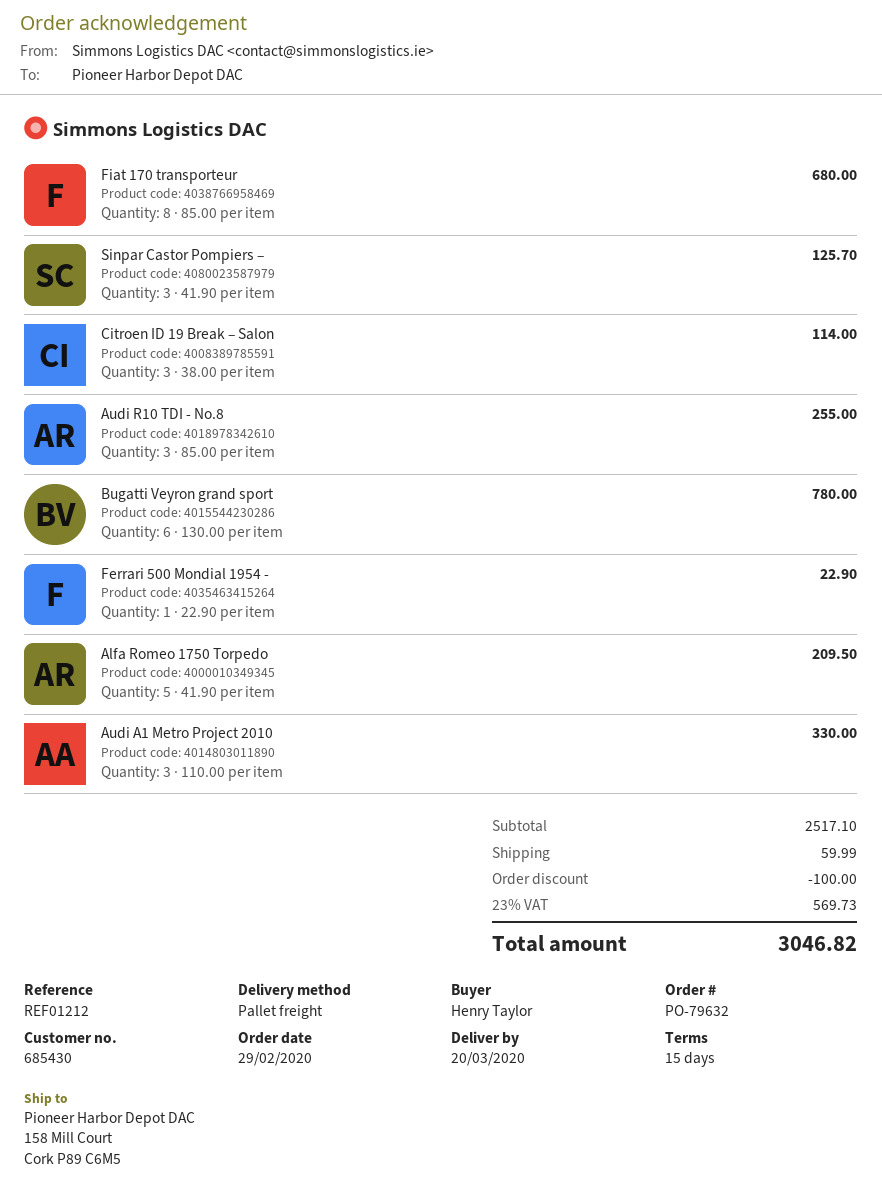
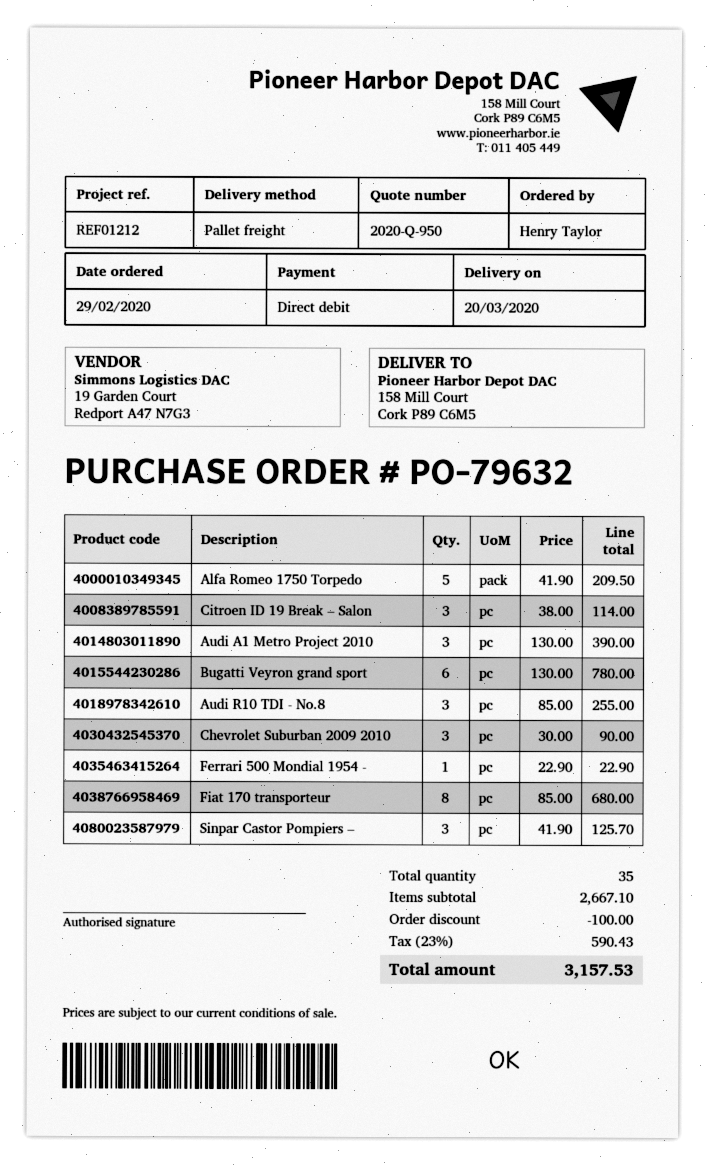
Audi A1 Metro Project 2010: 3 x 110.00 = 330.00 -> 3 x 130.00 = 390.00
Chevrolet Suburban 2009 2010: none -> 3 x 30.00 = 90.00
subtotal: 2517.10 -> 2667.10
shipping: 59.99 -> none
tax: 23% = 569.73 -> 23% = 590.43
total: 3046.82 -> 3157.53

